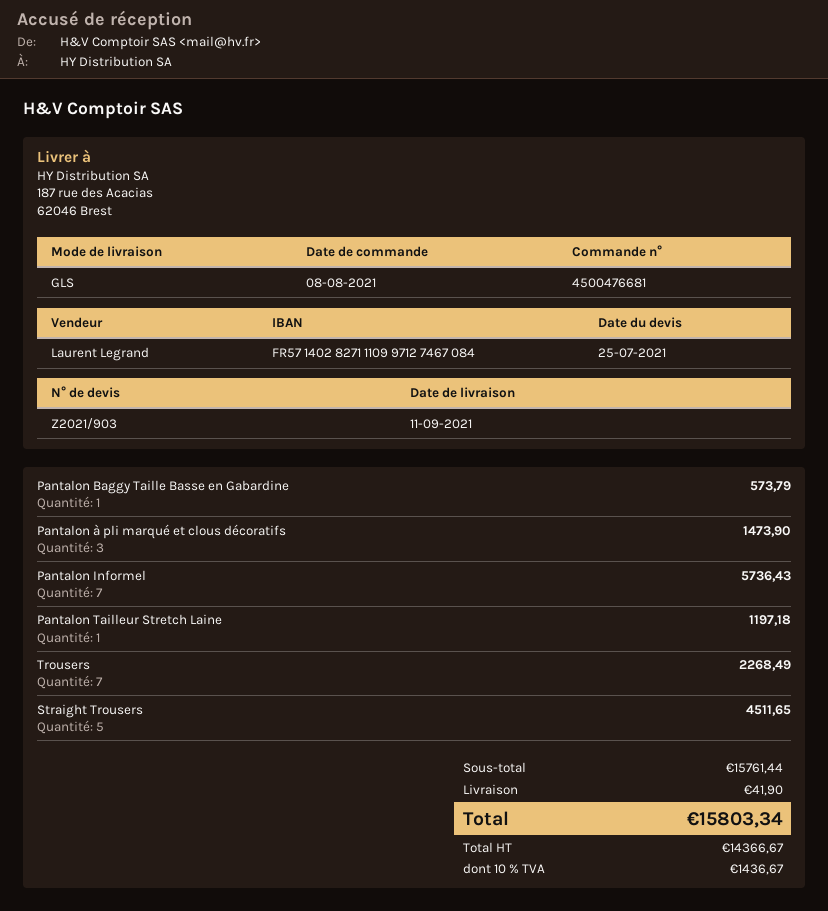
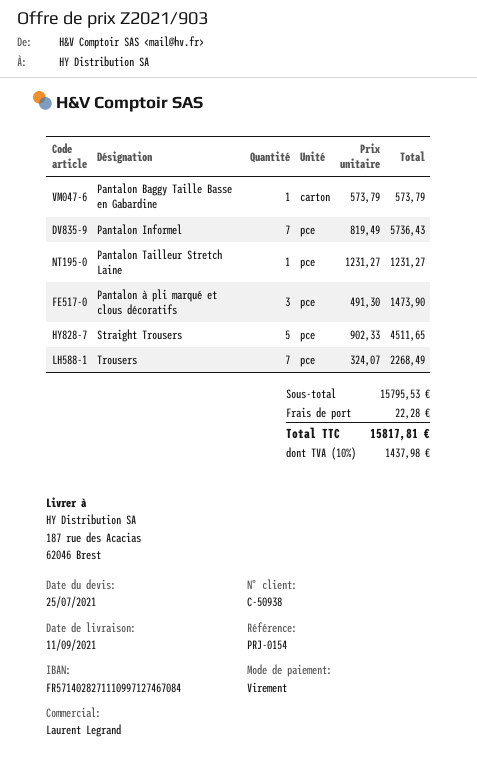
Pantalon Tailleur Stretch Laine: 1 for 1197.18 -> 1 for 1231.27
subtotal: 15761.44 -> 15795.53
shipping: 41.90 -> 22.28
tax: 10% = 1436.67 -> 10% = 1437.98
total: 15803.34 -> 15817.81

